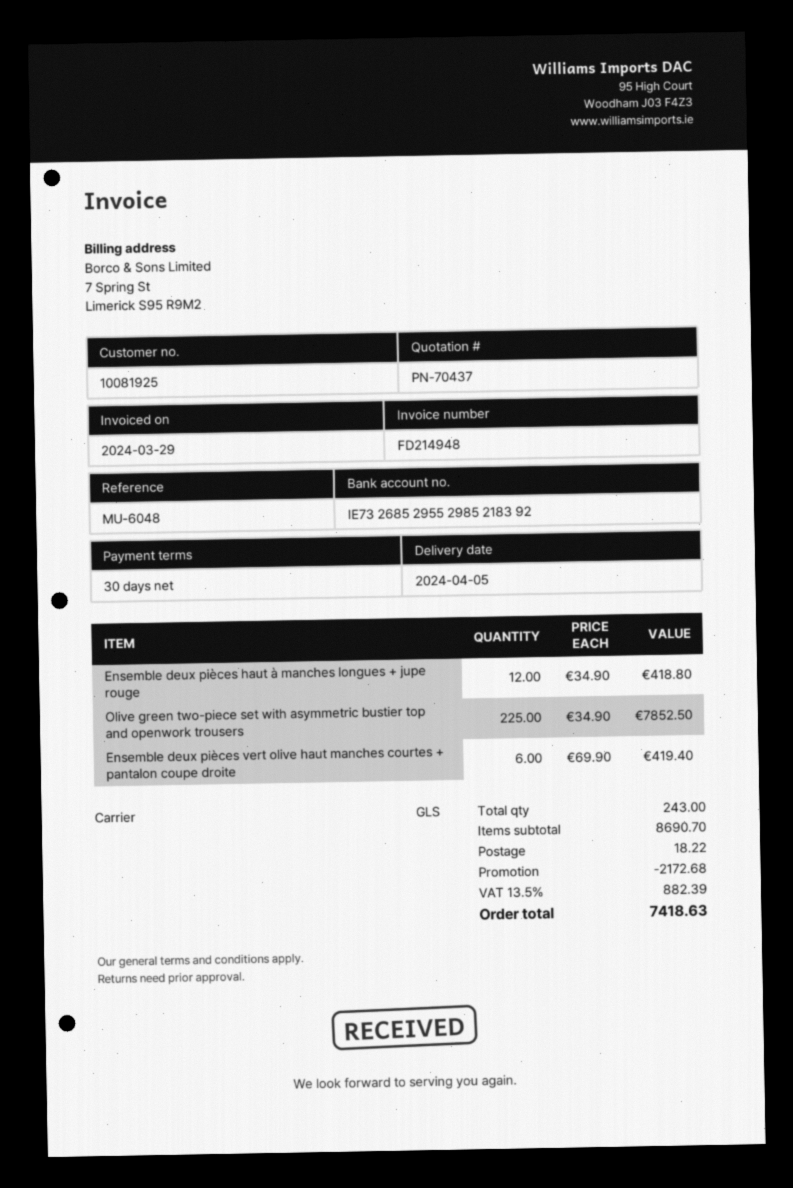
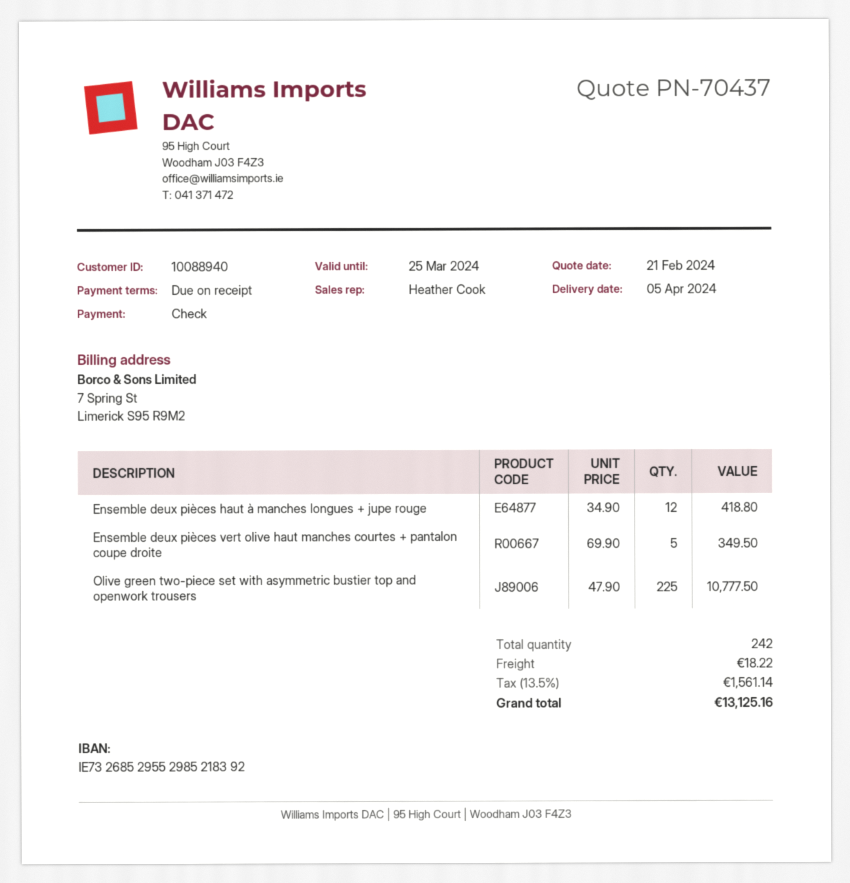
payment terms: 30 days -> on receipt
customer number: 10081925 -> 10088940
Olive green two-piece set with asymmetric bustier top and openwork trousers: 225 x 34.90 = 7852.50 -> 225 x 47.90 = 10777.50
Ensemble deux pièces vert olive haut manches courtes + pantalon coupe droite: 6 x 69.90 = 419.40 -> 5 x 69.90 = 349.50
total quantity: 243 -> 242
discount: 2172.68 -> none
tax: 13.5% = 882.39 -> 13.5% = 1561.14
total: 7418.63 -> 13125.16

